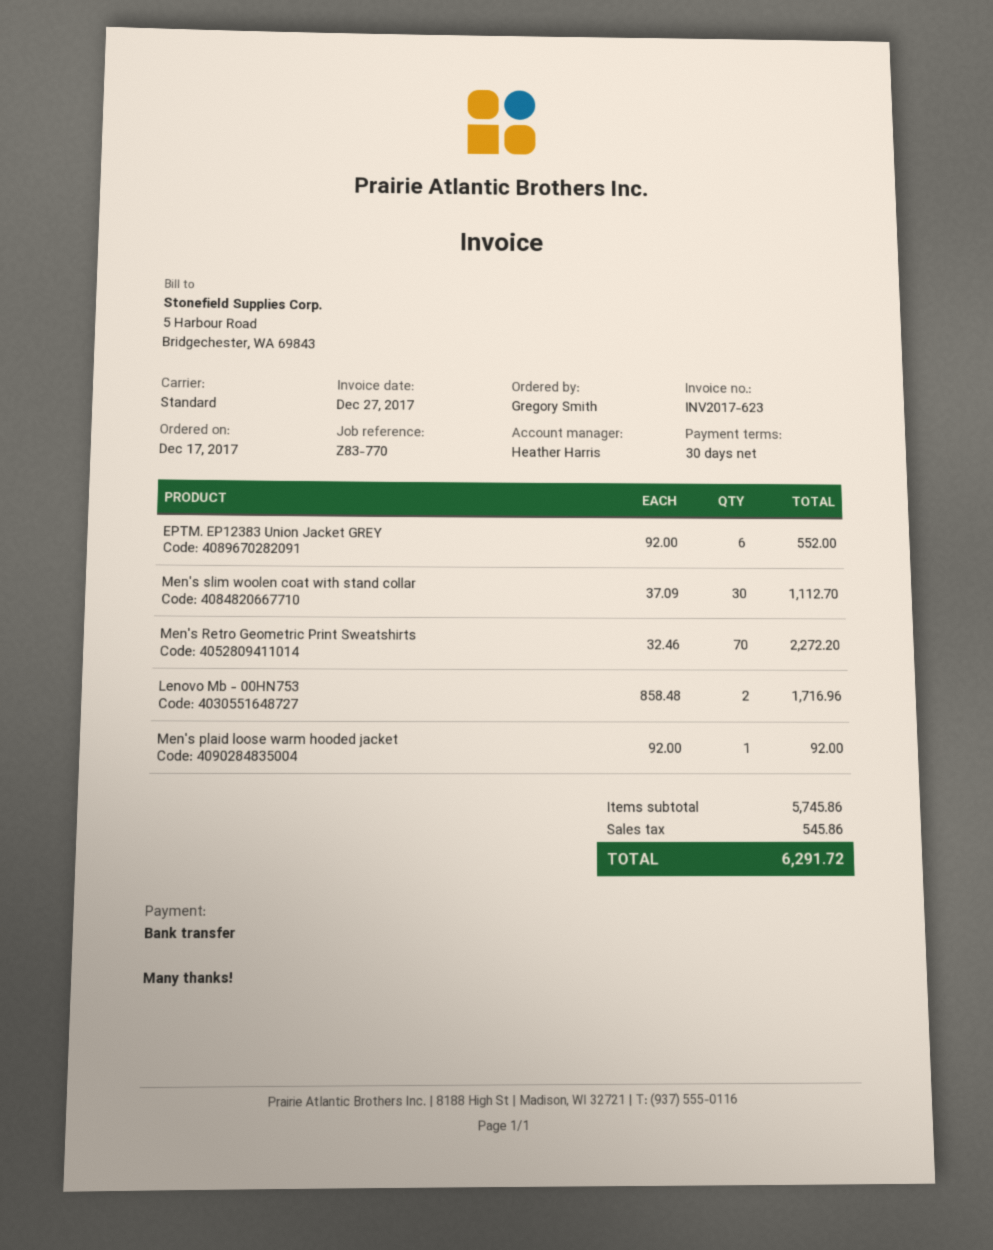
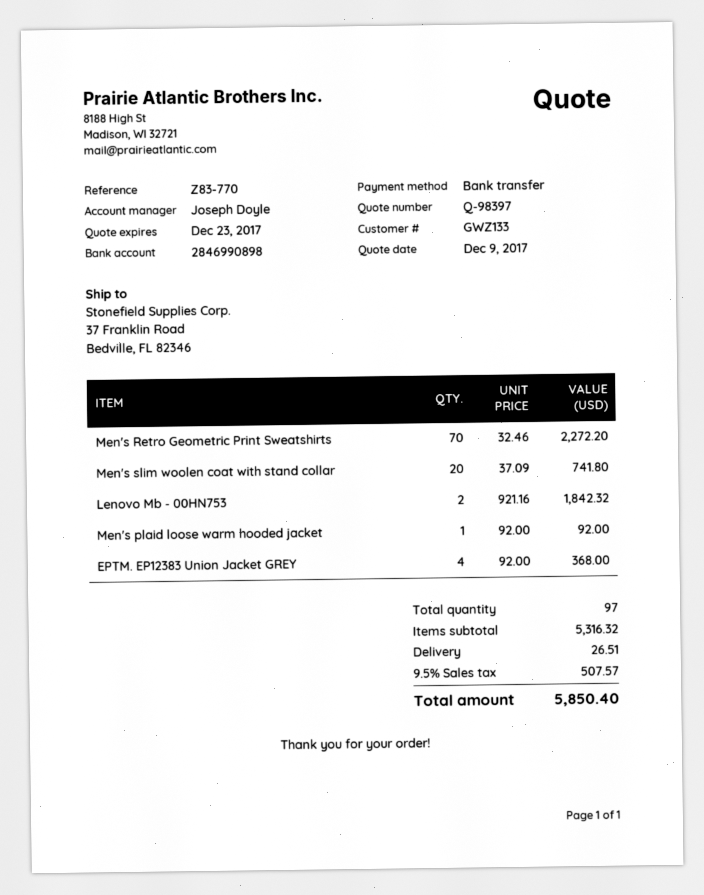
sales rep: Heather Harris -> Joseph Doyle
EPTM. EP12383 Union Jacket GREY: 6 x 92.00 = 552.00 -> 4 x 92.00 = 368.00
Men's slim woolen coat with stand collar: 30 x 37.09 = 1112.70 -> 20 x 37.09 = 741.80
Lenovo Mb - 00HN753: 2 x 858.48 = 1716.96 -> 2 x 921.16 = 1842.32
subtotal: 5745.86 -> 5316.32
shipping: none -> 26.51
tax: 545.86 -> 507.57
total: 6291.72 -> 5850.40

